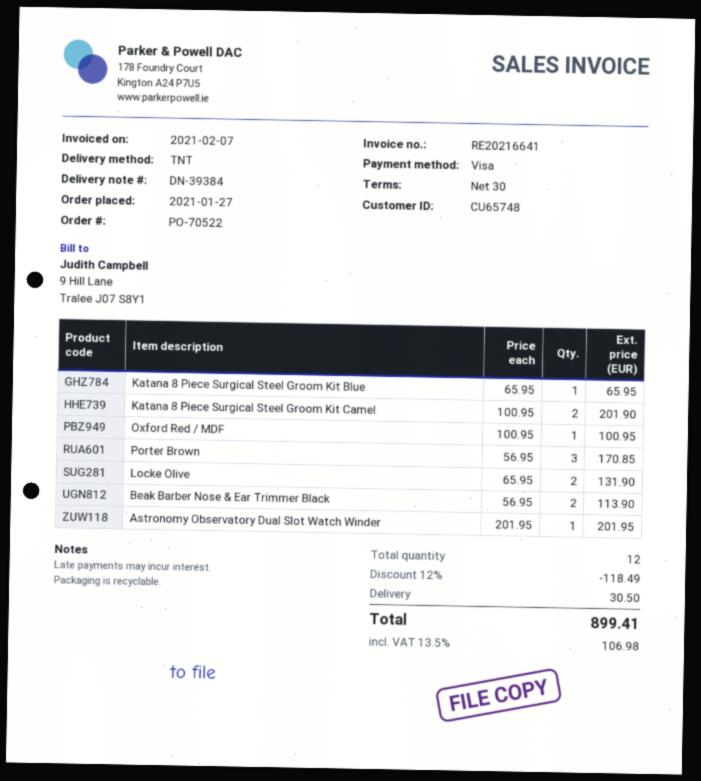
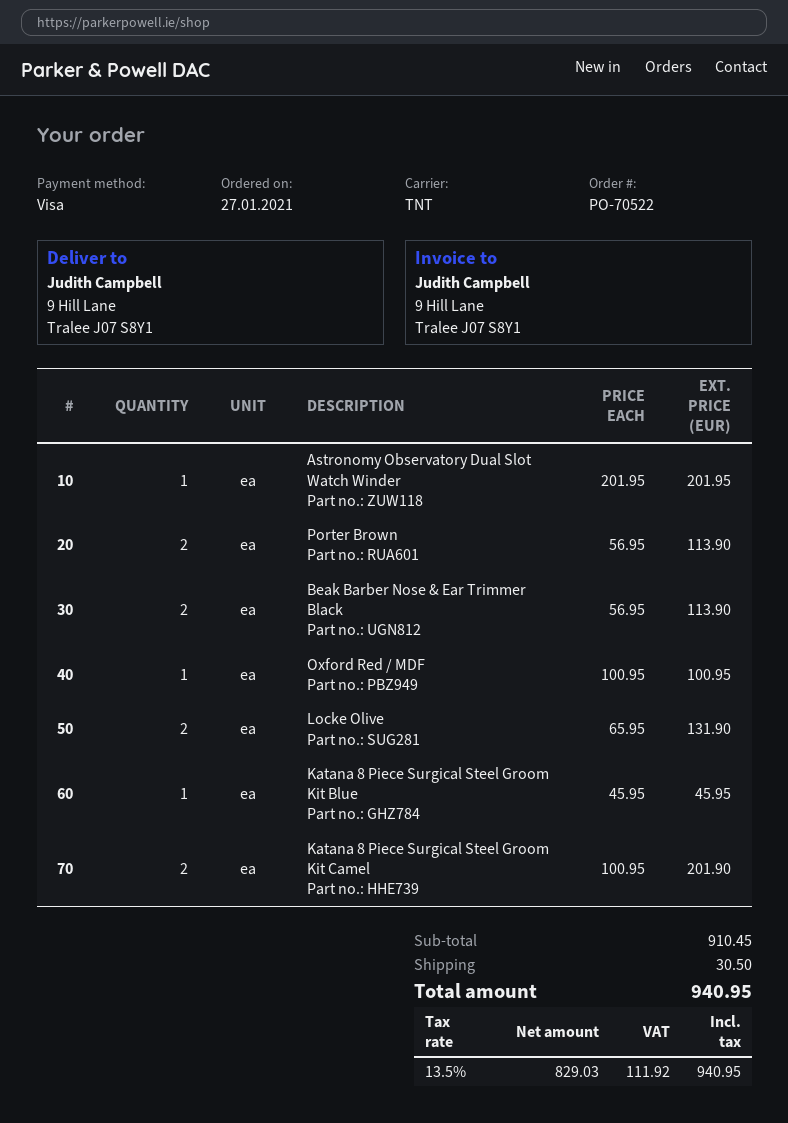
Katana 8 Piece Surgical Steel Groom Kit Blue: 1 x 65.95 = 65.95 -> 1 x 45.95 = 45.95
Porter Brown: 3 x 56.95 = 170.85 -> 2 x 56.95 = 113.90
discount: 12% = 118.49 -> none
tax: 13.5% = 106.98 -> 13.5% = 111.92
total: 899.41 -> 940.95

